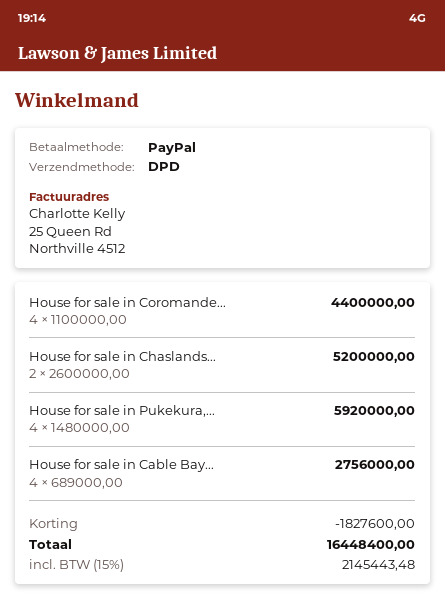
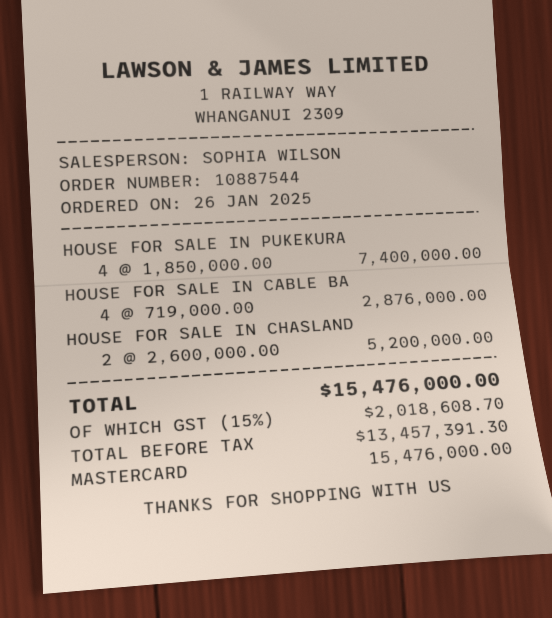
payment method: PayPal -> Mastercard
House for sale in Coromande...: 4 x 1100000.00 = 4400000.00 -> none
House for sale in Pukekura,...: 4 x 1480000.00 = 5920000.00 -> 4 x 1850000.00 = 7400000.00
House for sale in Cable Bay...: 4 x 689000.00 = 2756000.00 -> 4 x 719000.00 = 2876000.00
discount: 1827600.00 -> none
tax: 15% = 2145443.48 -> 15% = 2018608.70
total: 16448400.00 -> 15476000.00

